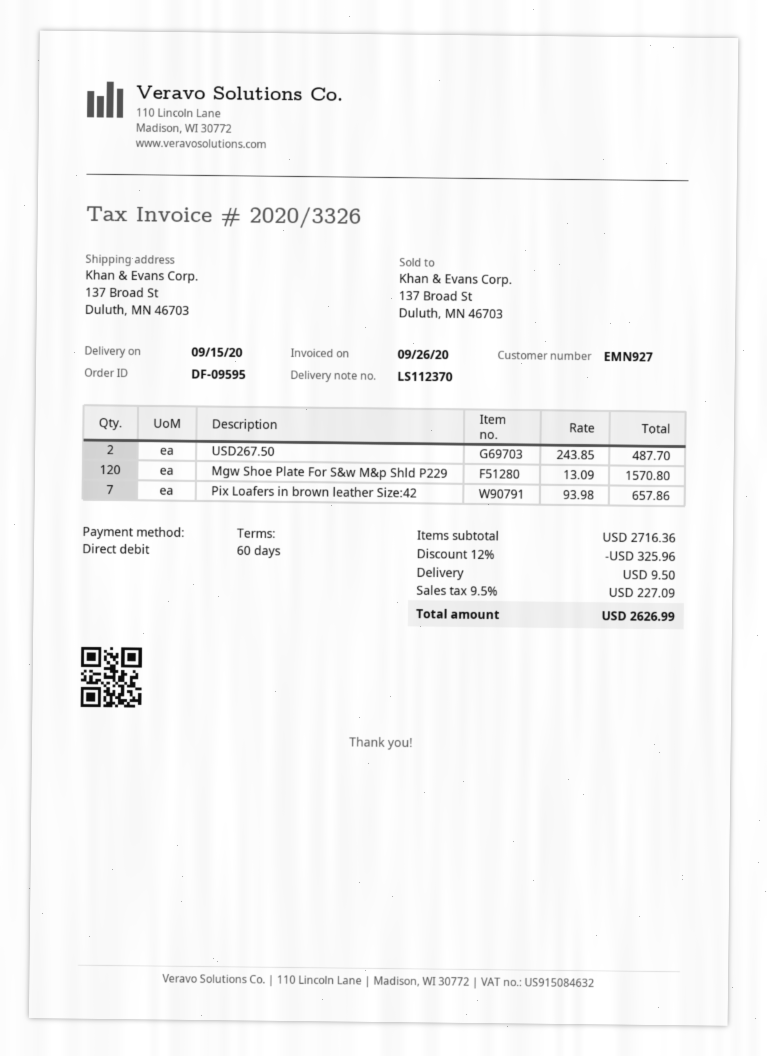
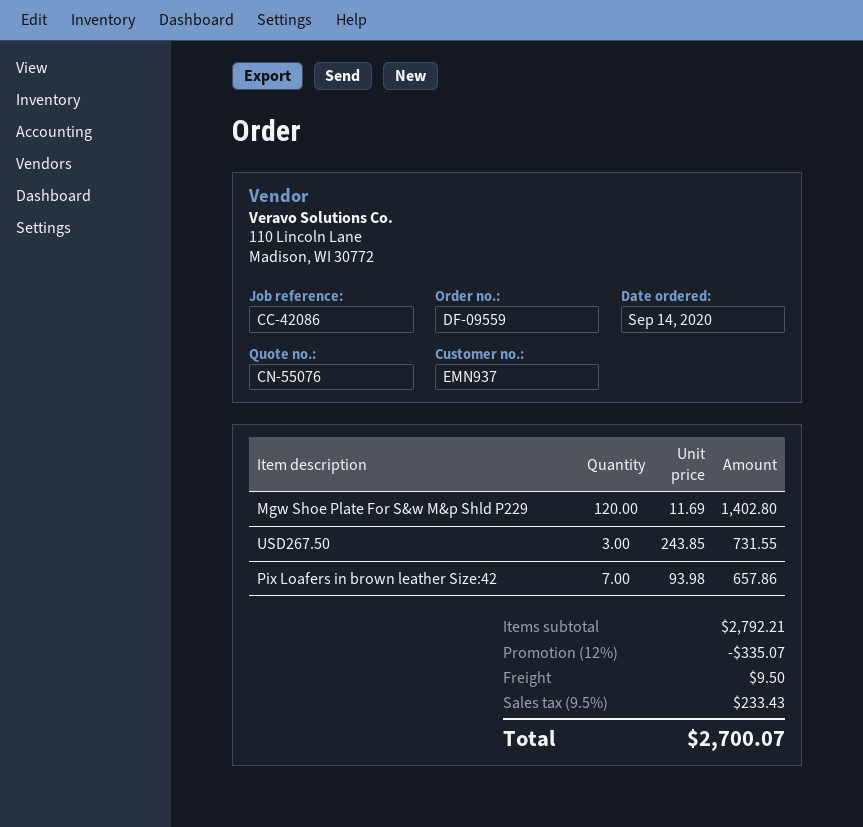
order number: DF-09595 -> DF-09559
customer number: EMN927 -> EMN937
USD267.50: 2 x 243.85 = 487.70 -> 3 x 243.85 = 731.55
Mgw Shoe Plate For S&w M&p Shld P229: 120 x 13.09 = 1570.80 -> 120 x 11.69 = 1402.80
subtotal: 2716.36 -> 2792.21
discount: 12% = 325.96 -> 12% = 335.07
tax: 9.5% = 227.09 -> 9.5% = 233.43
total: 2626.99 -> 2700.07

